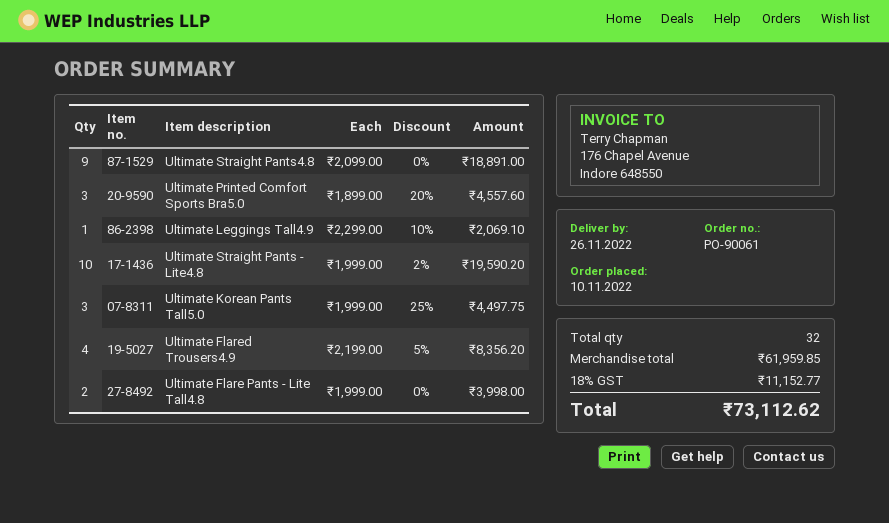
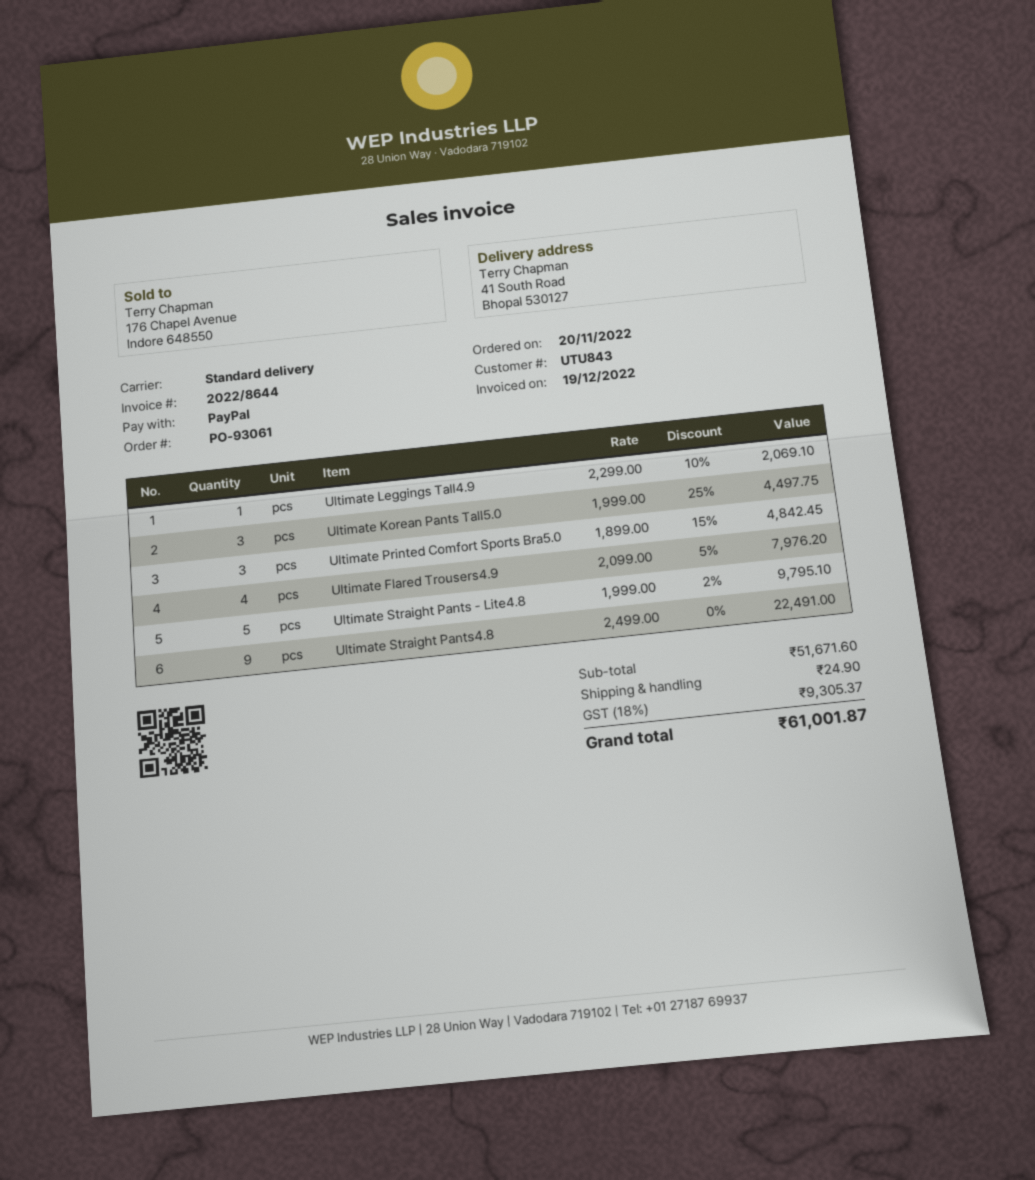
order number: PO-90061 -> PO-93061
order date: 2022-11-10 -> 2022-11-20
Ultimate Straight Pants4.8: 9 x 2099.00 = 18891.00 -> 9 x 2499.00 = 22491.00
Ultimate Printed Comfort Sports Bra5.0: 3 x 1899.00 - 20% = 4557.60 -> 3 x 1899.00 - 15% = 4842.45
Ultimate Straight Pants - Lite4.8: 10 x 1999.00 - 2% = 19590.20 -> 5 x 1999.00 - 2% = 9795.10
Ultimate Flared Trousers4.9: 4 x 2199.00 - 5% = 8356.20 -> 4 x 2099.00 - 5% = 7976.20
Ultimate Flare Pants - Lite Tall4.8: 2 x 1999.00 = 3998.00 -> none
subtotal: 61959.85 -> 51671.60
shipping: none -> 24.90
tax: 18% = 11152.77 -> 18% = 9305.37
total: 73112.62 -> 61001.87

